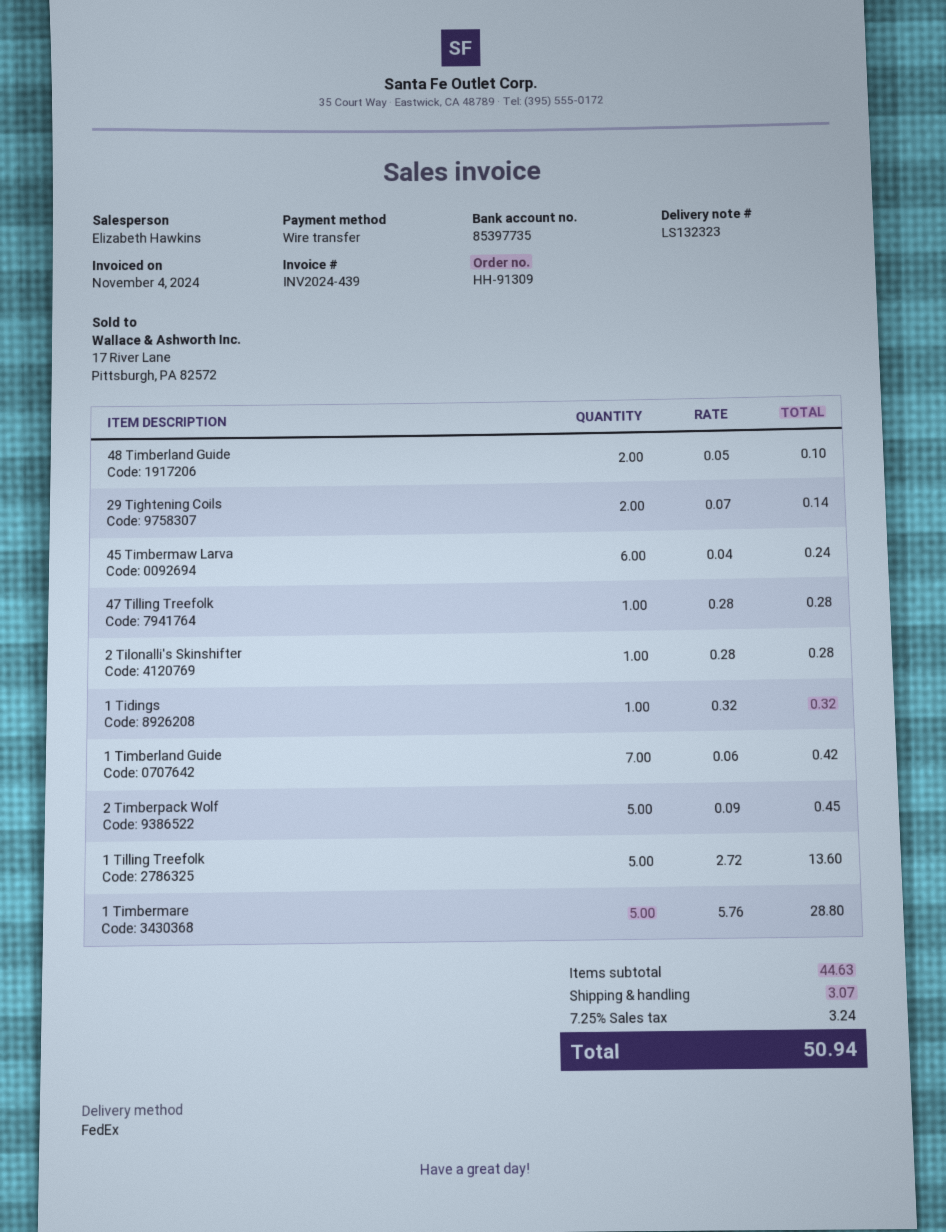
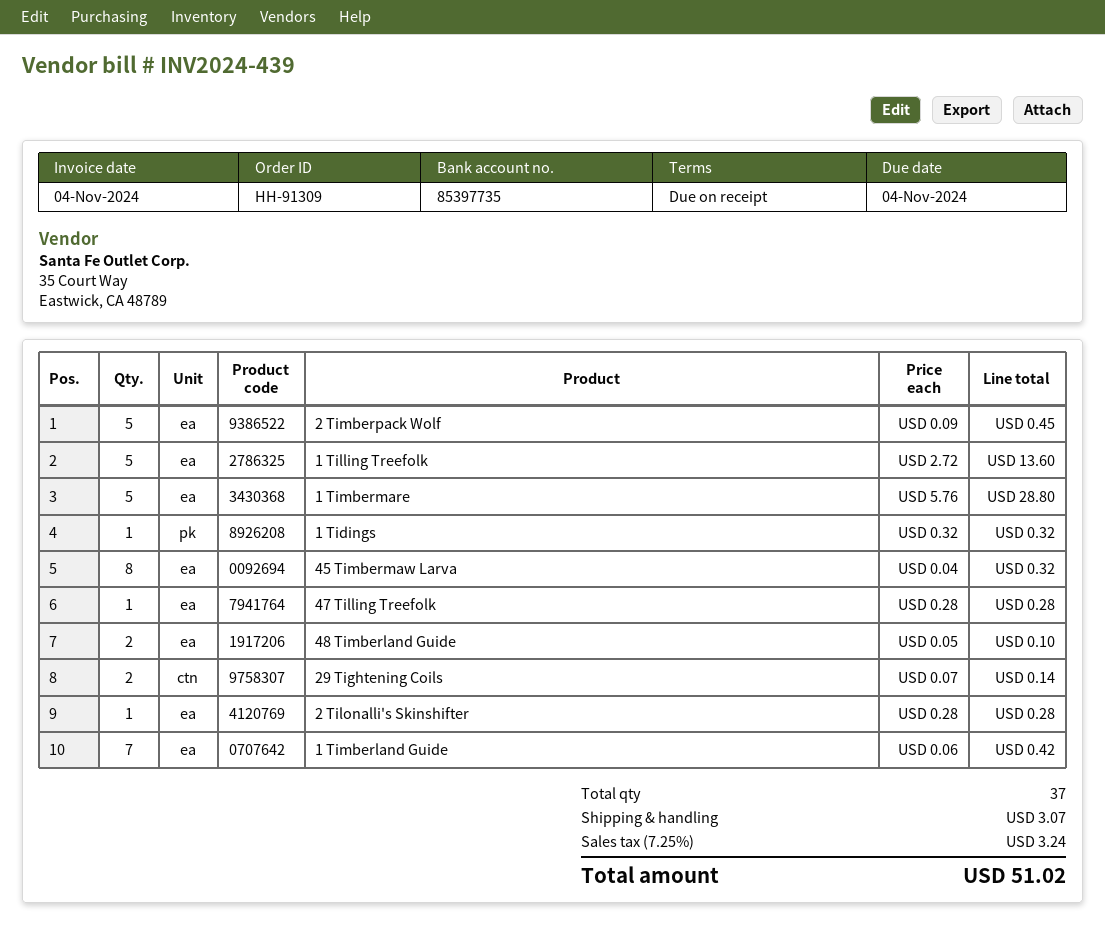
45 Timbermaw Larva: 6 x 0.04 = 0.24 -> 8 x 0.04 = 0.32
total: 50.94 -> 51.02

